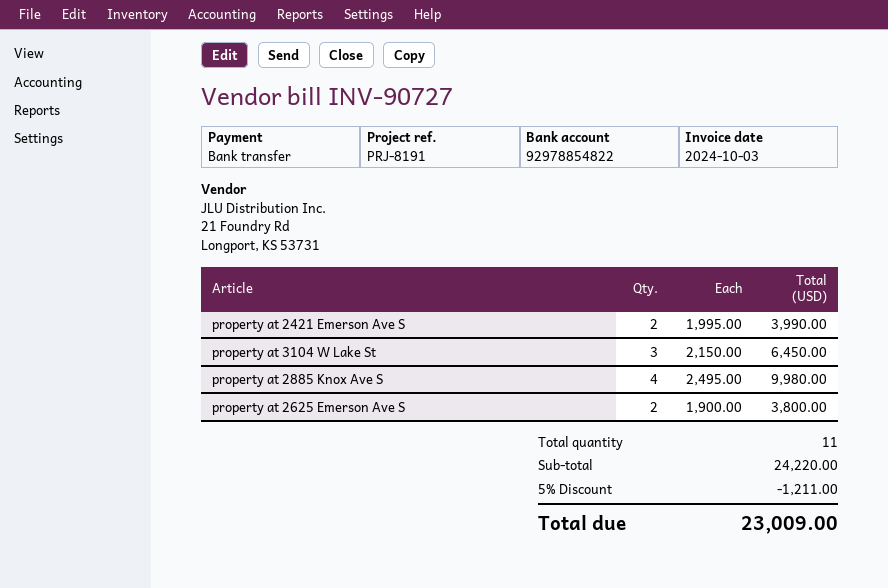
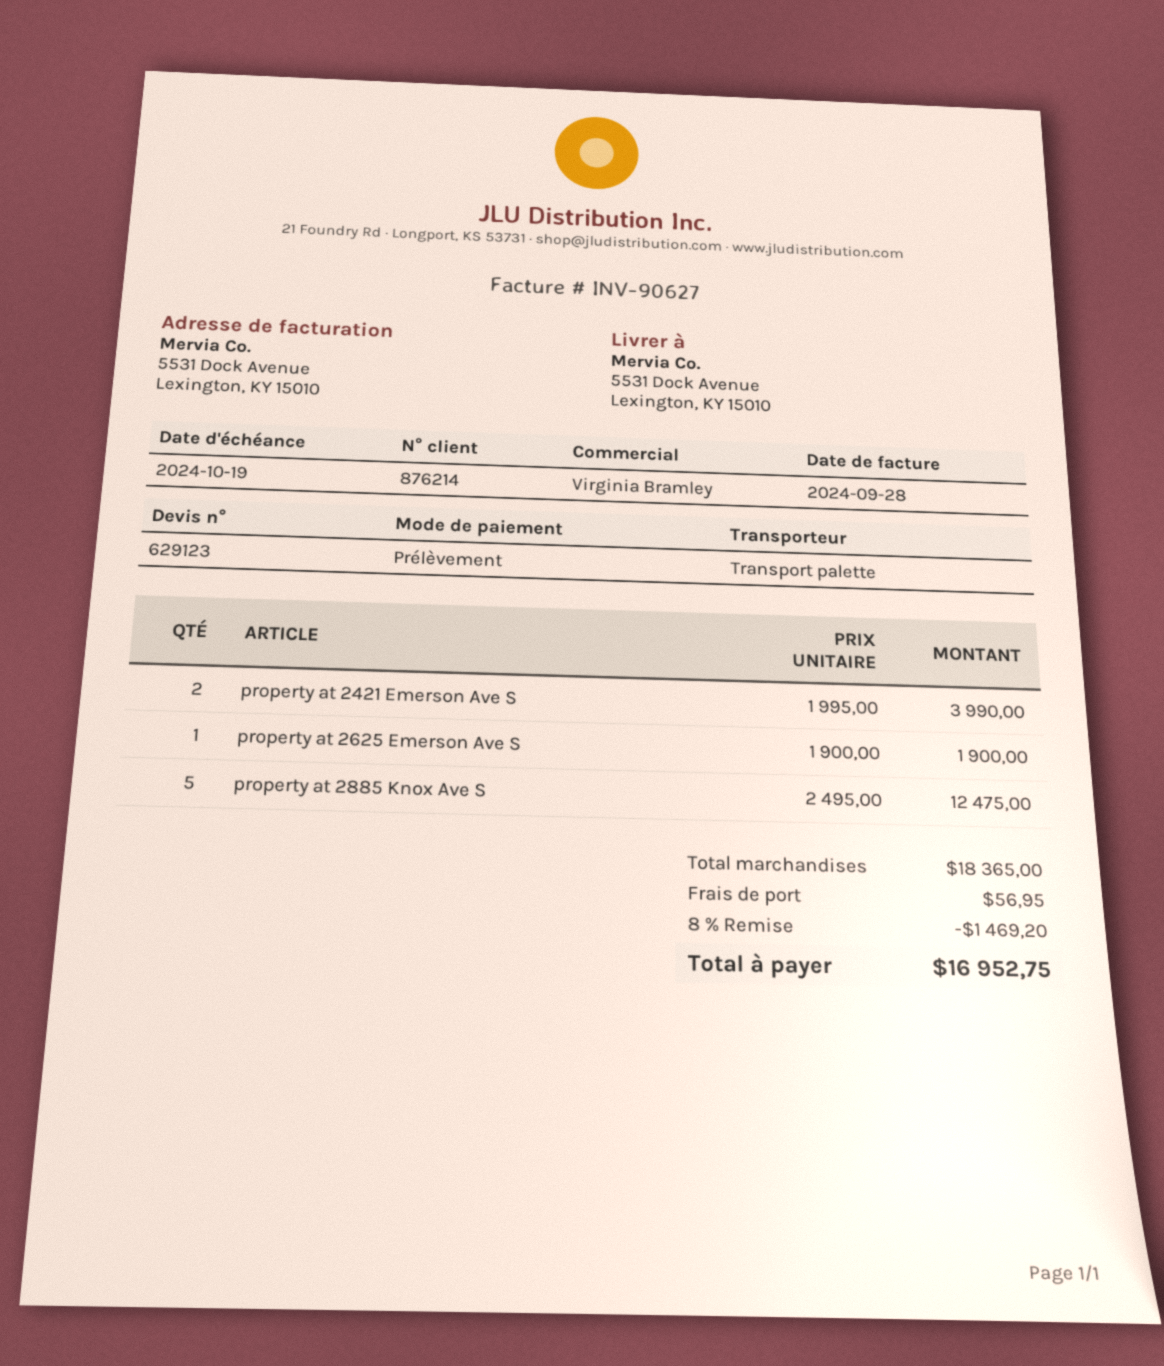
invoice number: INV-90727 -> INV-90627
invoice date: 2024-10-03 -> 2024-09-28
payment method: bank transfer -> direct debit
property at 3104 W Lake St: 3 x 2150.00 = 6450.00 -> none
property at 2885 Knox Ave S: 4 x 2495.00 = 9980.00 -> 5 x 2495.00 = 12475.00
property at 2625 Emerson Ave S: 2 x 1900.00 = 3800.00 -> 1 x 1900.00 = 1900.00
subtotal: 24220.00 -> 18365.00
discount: 5% = 1211.00 -> 8% = 1469.20
shipping: none -> 56.95
total: 23009.00 -> 16952.75

